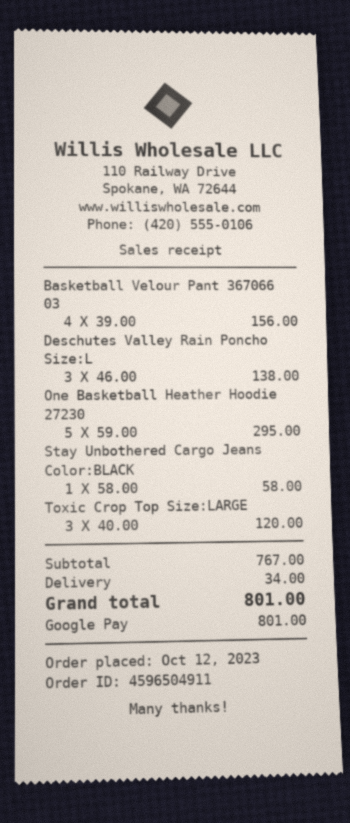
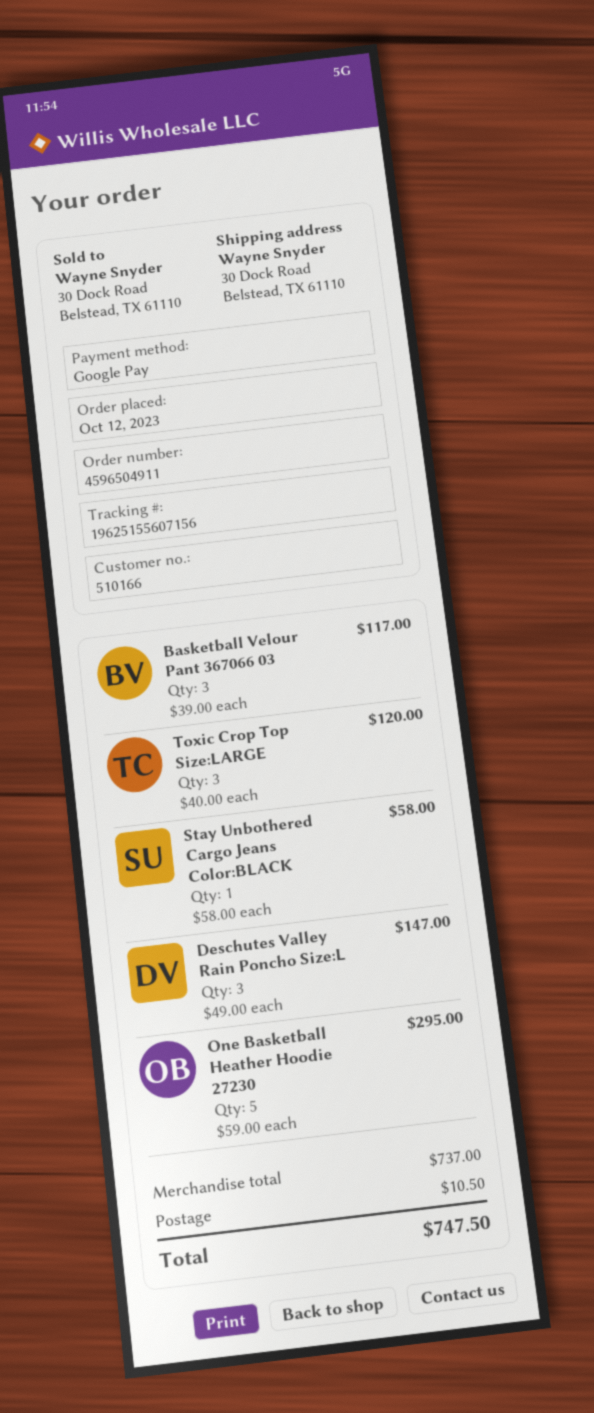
Basketball Velour Pant 367066 03: 4 x 39.00 = 156.00 -> 3 x 39.00 = 117.00
Deschutes Valley Rain Poncho Size:L: 3 x 46.00 = 138.00 -> 3 x 49.00 = 147.00
subtotal: 767.00 -> 737.00
shipping: 34.00 -> 10.50
total: 801.00 -> 747.50

